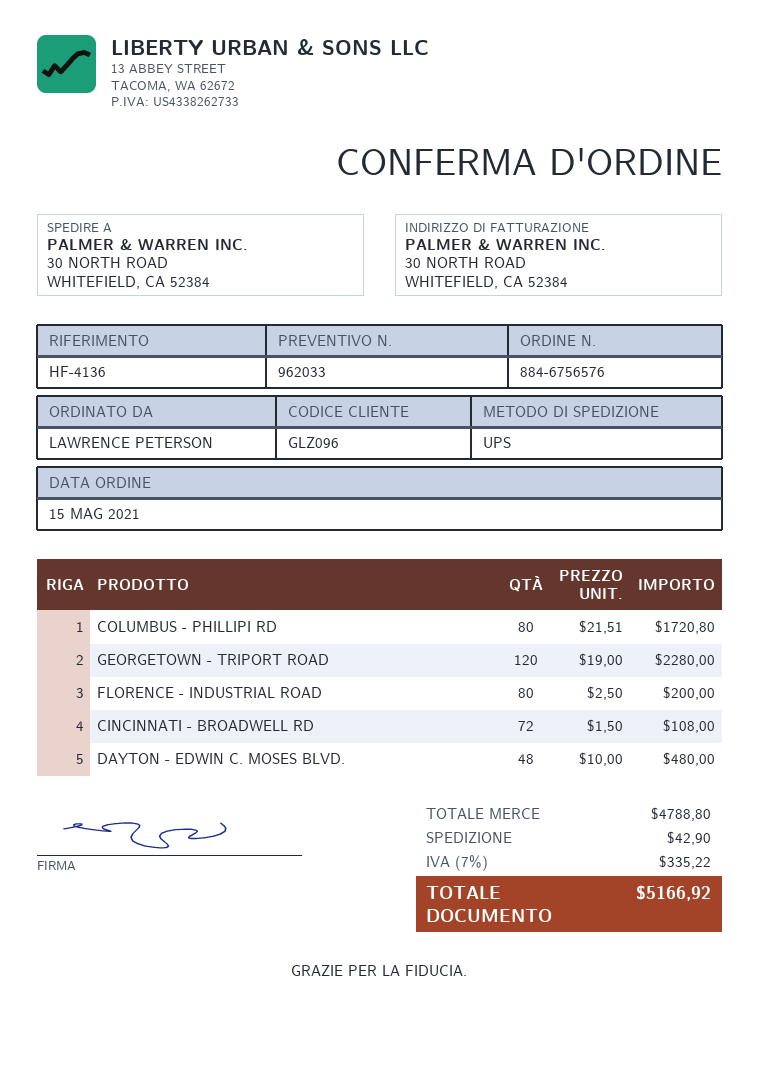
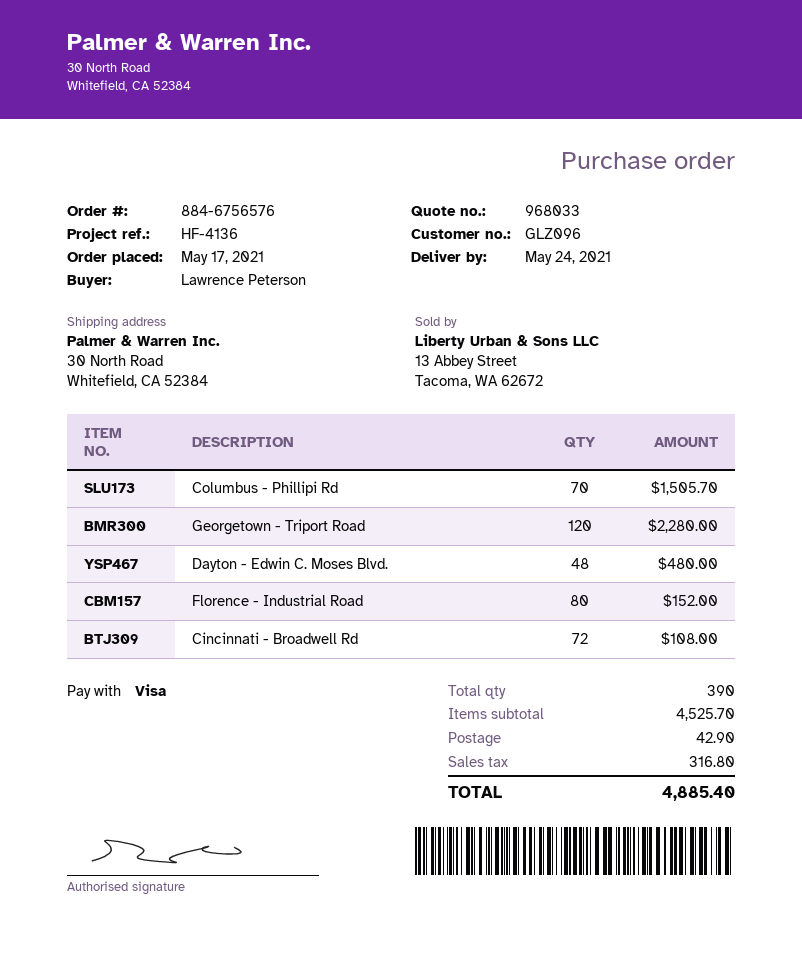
quote number: 962033 -> 968033
order date: 2021-05-15 -> 2021-05-17
COLUMBUS - PHILLIPI RD: 80 for 1720.80 -> 70 for 1505.70
FLORENCE - INDUSTRIAL ROAD: 80 for 200.00 -> 80 for 152.00
subtotal: 4788.80 -> 4525.70
tax: 335.22 -> 316.80
total: 5166.92 -> 4885.40

